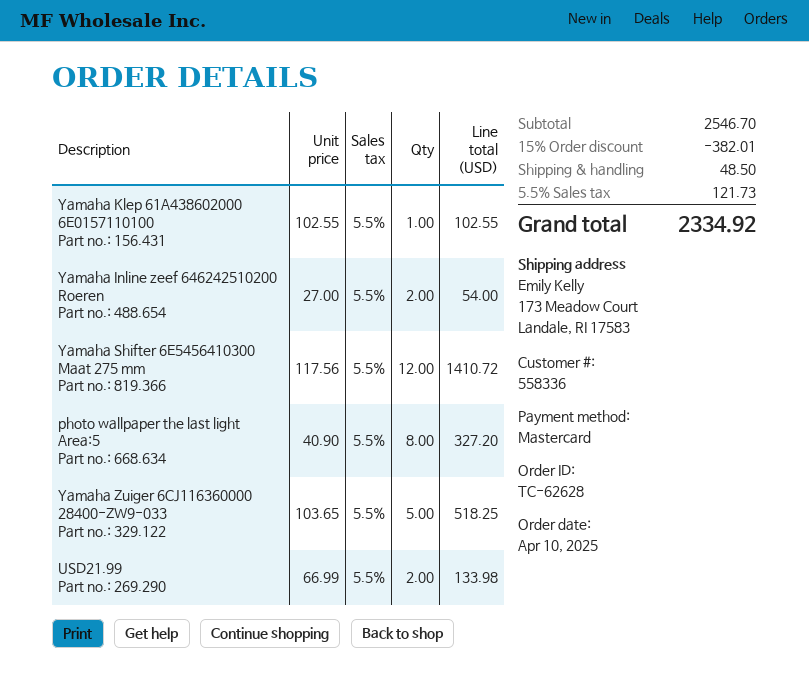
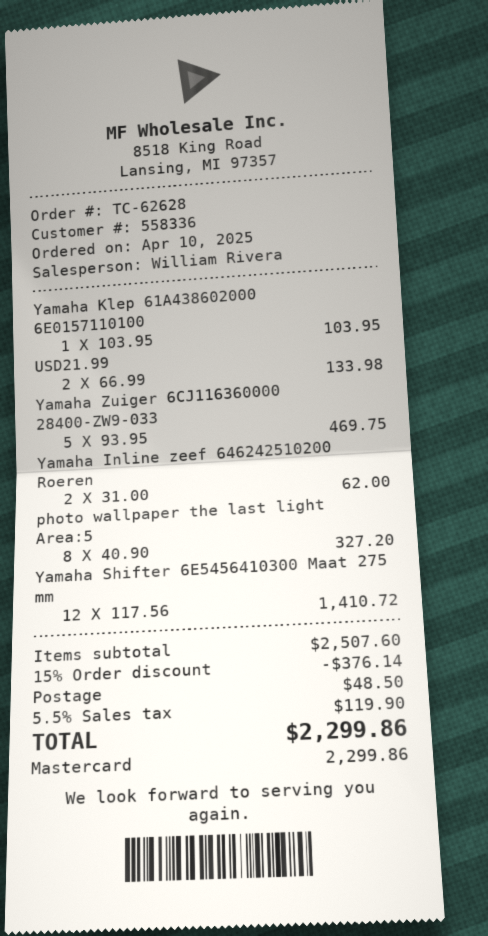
Yamaha Klep 61A438602000 6E0157110100: 1 x 102.55 = 102.55 -> 1 x 103.95 = 103.95
Yamaha Inline zeef 646242510200 Roeren: 2 x 27.00 = 54.00 -> 2 x 31.00 = 62.00
Yamaha Zuiger 6CJ116360000 28400-ZW9-033: 5 x 103.65 = 518.25 -> 5 x 93.95 = 469.75
subtotal: 2546.70 -> 2507.60
discount: 15% = 382.01 -> 15% = 376.14
tax: 5.5% = 121.73 -> 5.5% = 119.90
total: 2334.92 -> 2299.86

